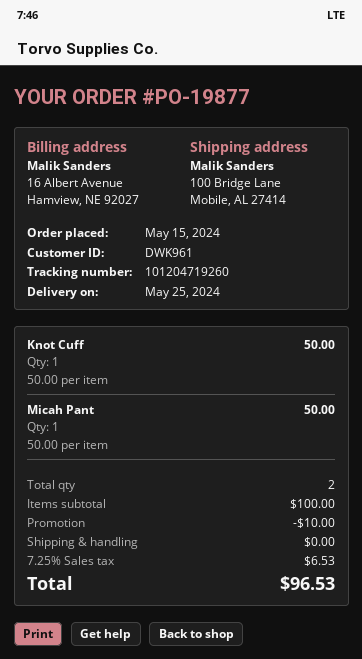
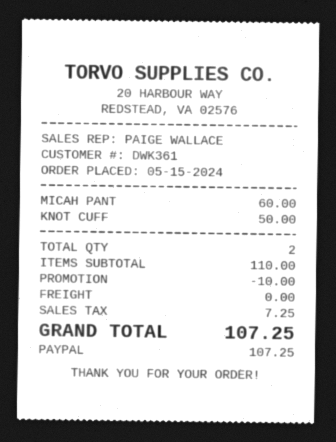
customer number: DWK961 -> DWK361
Micah Pant: 1 for 50.00 -> 1 for 60.00
subtotal: 100.00 -> 110.00
tax: 6.53 -> 7.25
total: 96.53 -> 107.25

